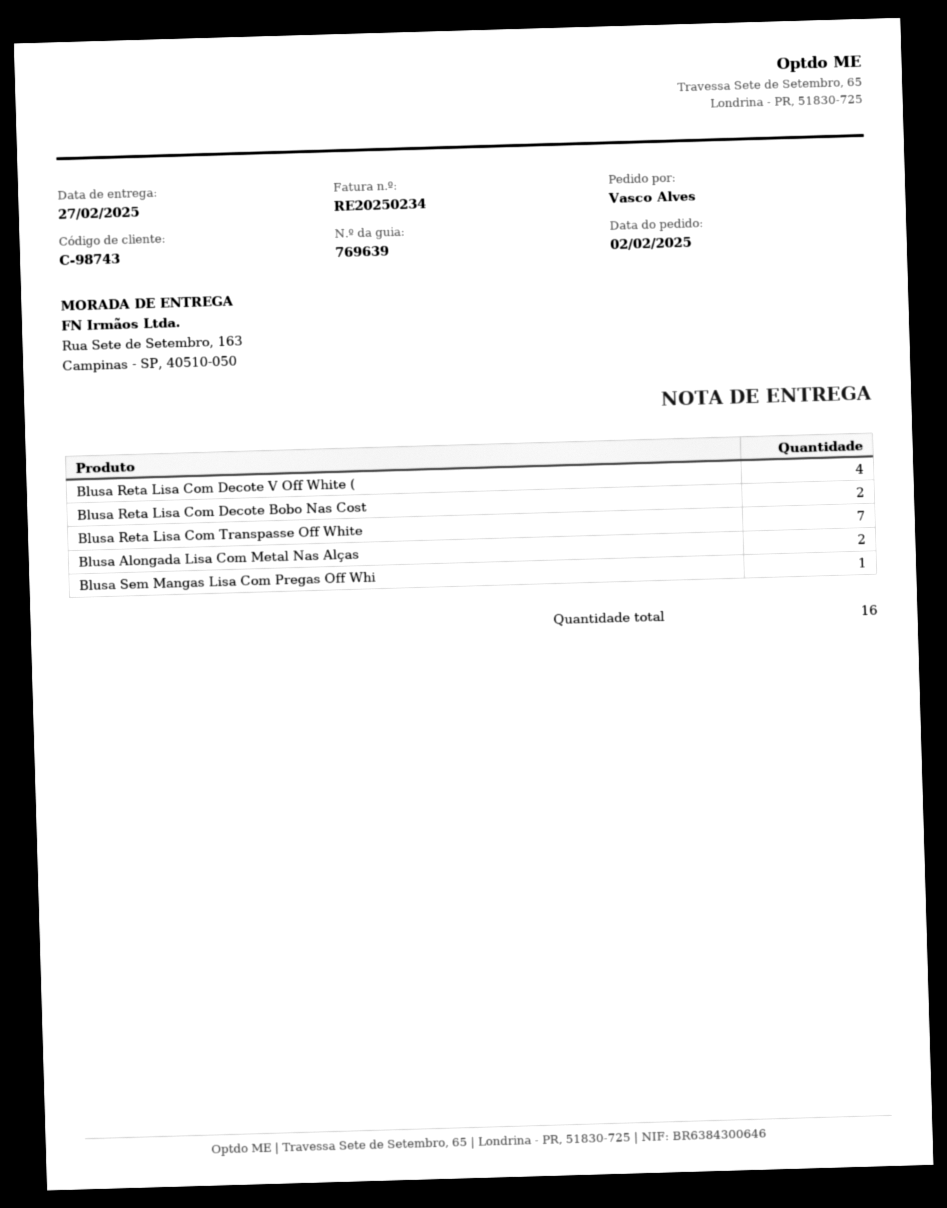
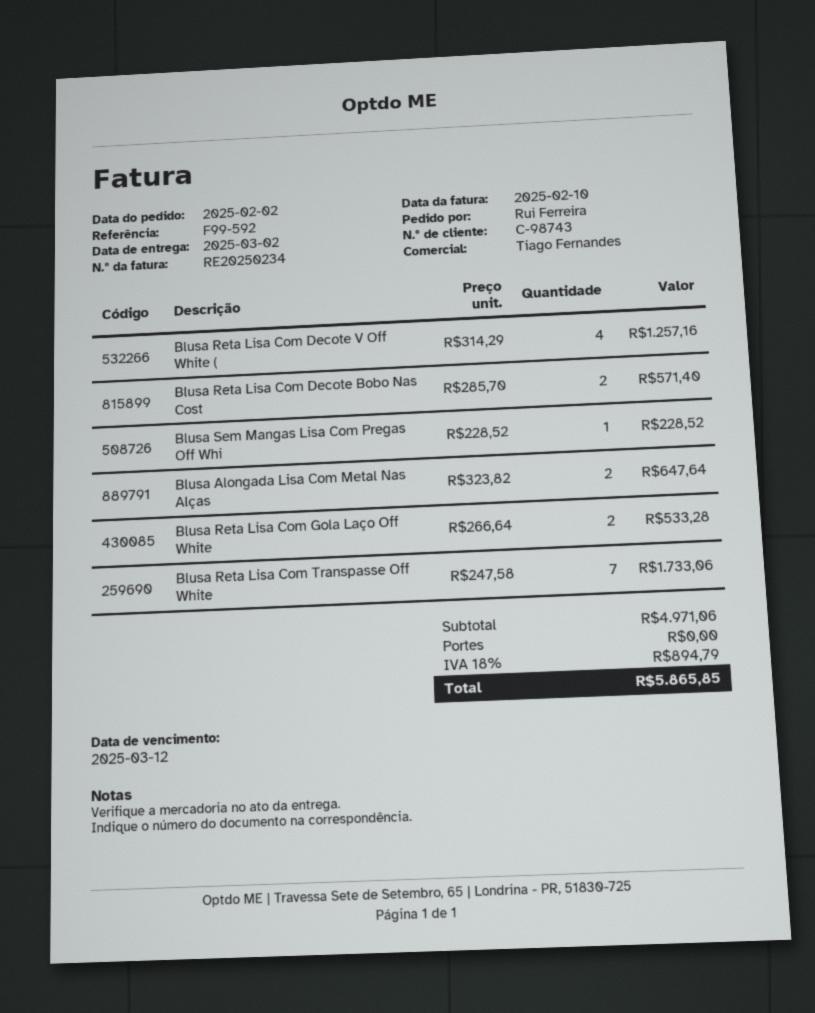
delivery date: 2025-02-27 -> 2025-03-02
ordered by: Vasco Alves -> Rui Ferreira
Blusa Reta Lisa Com Gola Laço Off White: none -> 2

